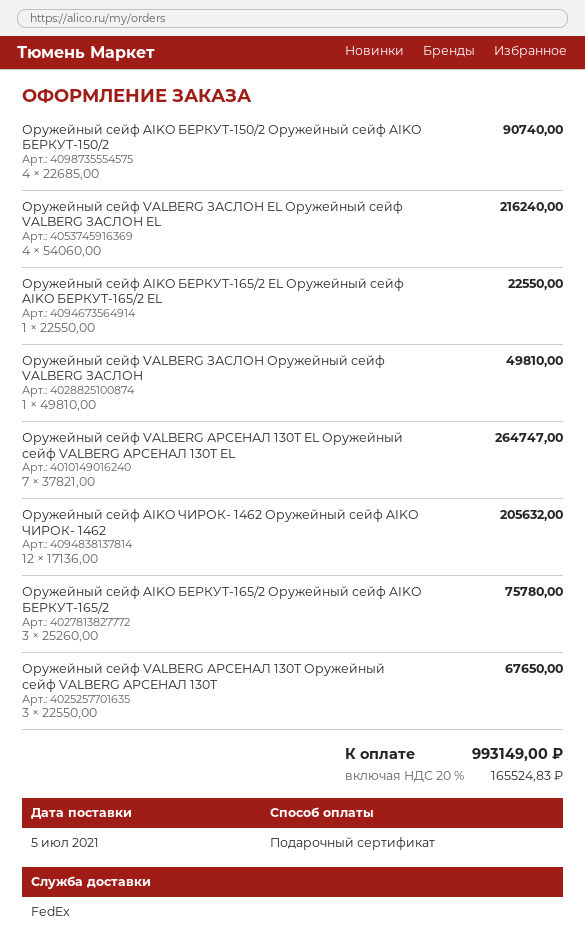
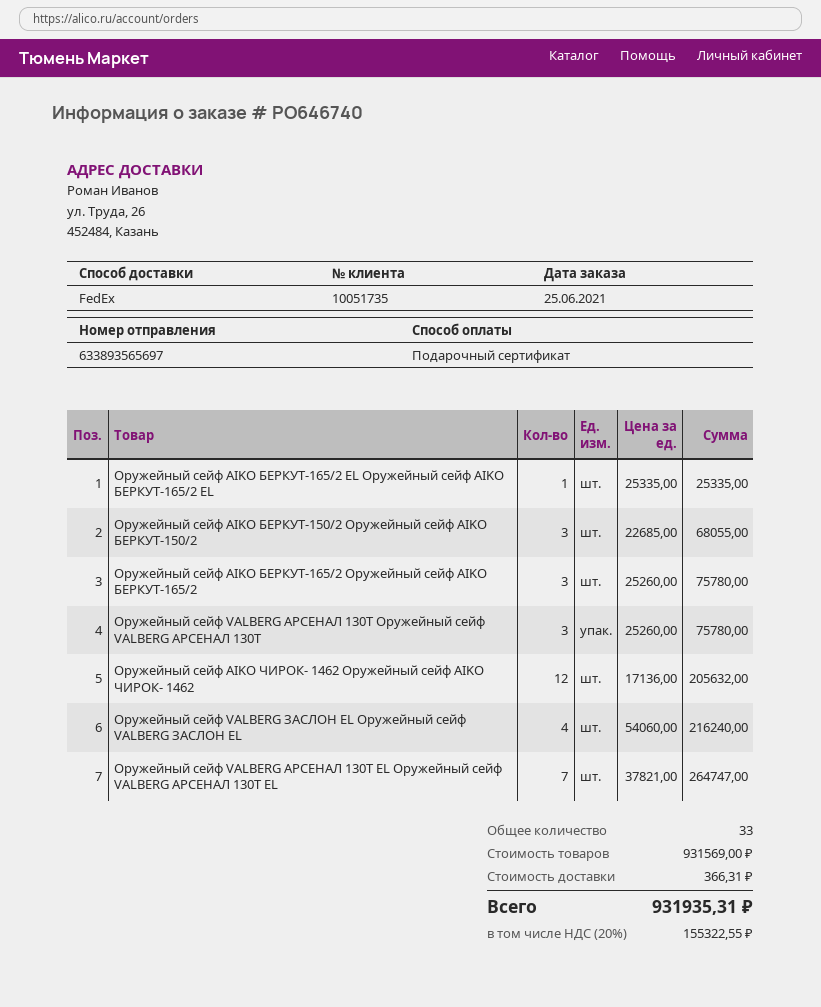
Оружейный сейф AIKO БЕРКУТ-150/2 Оружейный сейф AIKO БЕРКУТ-150/2: 4 x 22685.00 = 90740.00 -> 3 x 22685.00 = 68055.00
Оружейный сейф AIKO БЕРКУТ-165/2 EL Оружейный сейф AIKO БЕРКУТ-165/2 EL: 1 x 22550.00 = 22550.00 -> 1 x 25335.00 = 25335.00
Оружейный сейф VALBERG ЗАСЛОН Оружейный сейф VALBERG ЗАСЛОН: 1 x 49810.00 = 49810.00 -> none
Оружейный сейф VALBERG АРСЕНАЛ 130Т Оружейный сейф VALBERG АРСЕНАЛ 130Т: 3 x 22550.00 = 67650.00 -> 3 x 25260.00 = 75780.00
shipping: none -> 366.31
tax: 20% = 165524.83 -> 20% = 155322.55
total: 993149.00 -> 931935.31

